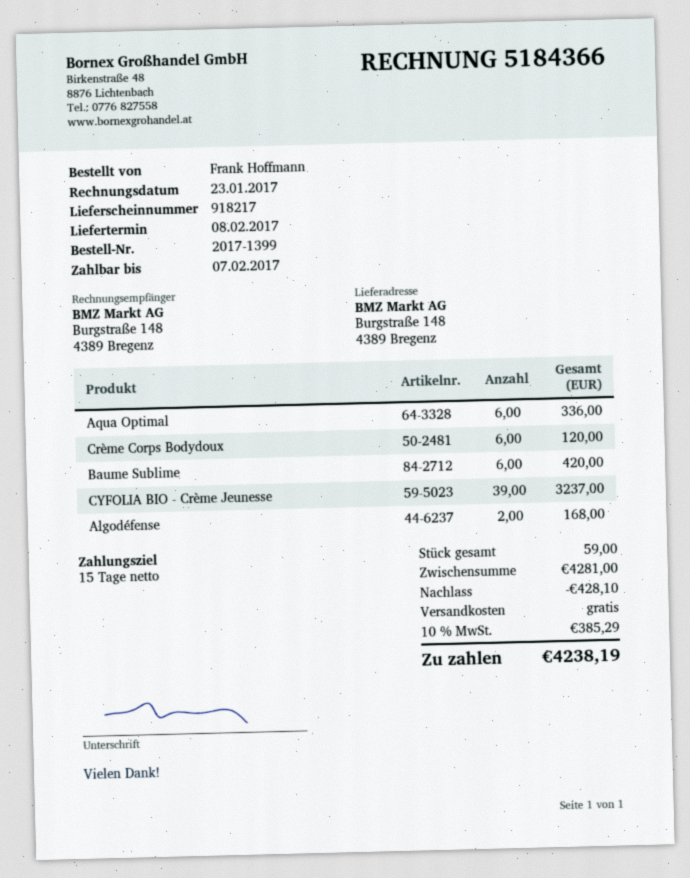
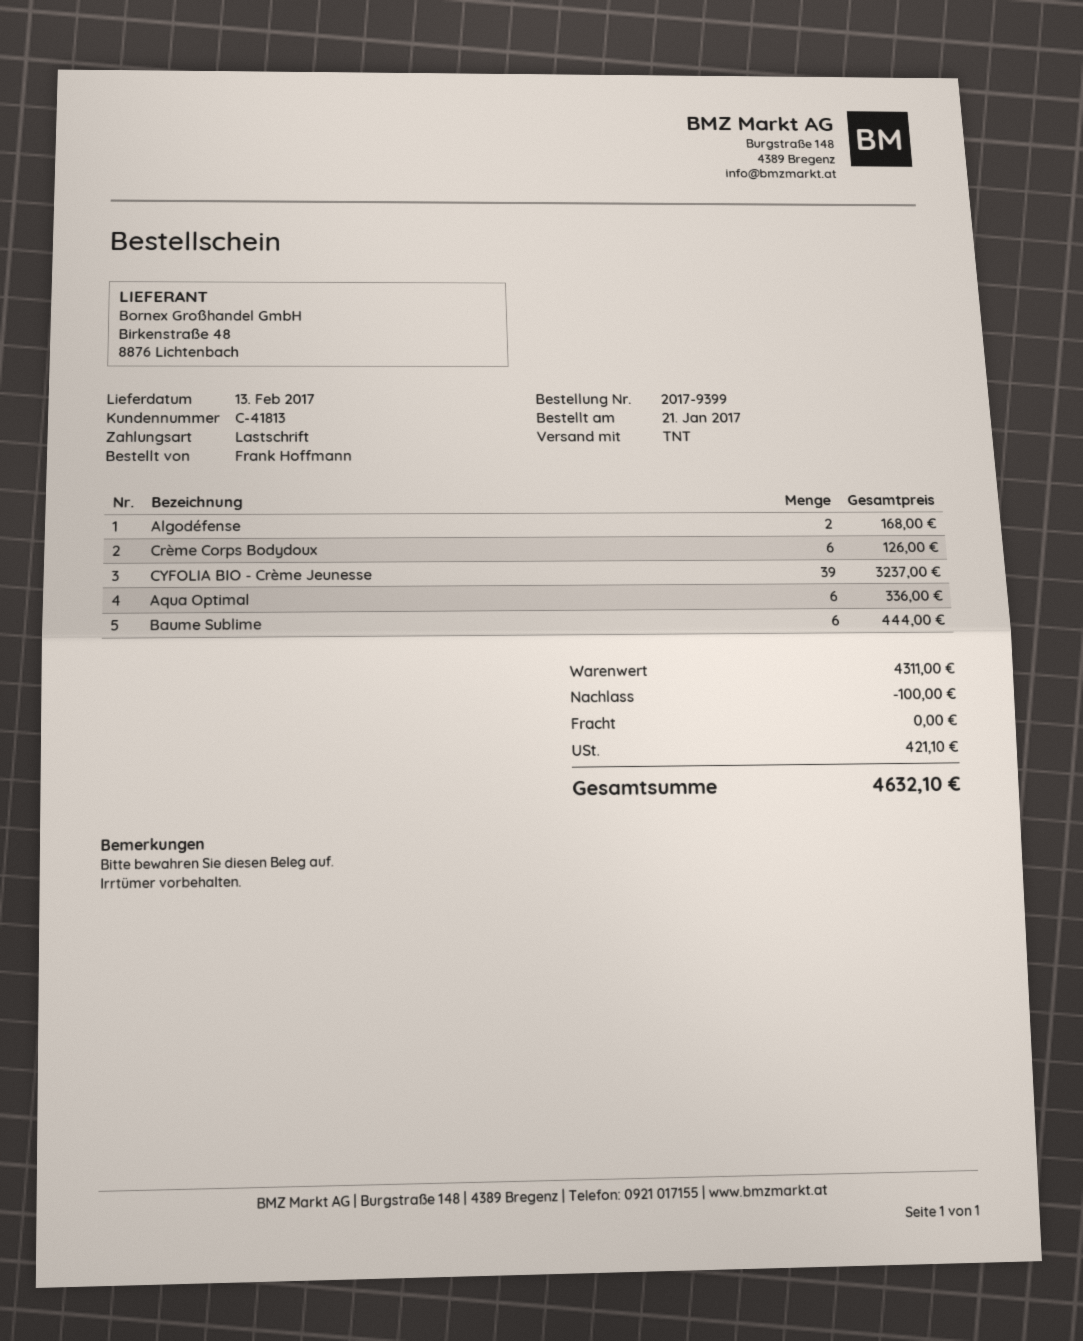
order number: 2017-1399 -> 2017-9399
delivery date: 2017-02-08 -> 2017-02-13
Crème Corps Bodydoux: 6 for 120.00 -> 6 for 126.00
Baume Sublime: 6 for 420.00 -> 6 for 444.00
subtotal: 4281.00 -> 4311.00
discount: 428.10 -> 100.00
tax: 385.29 -> 421.10
total: 4238.19 -> 4632.10

